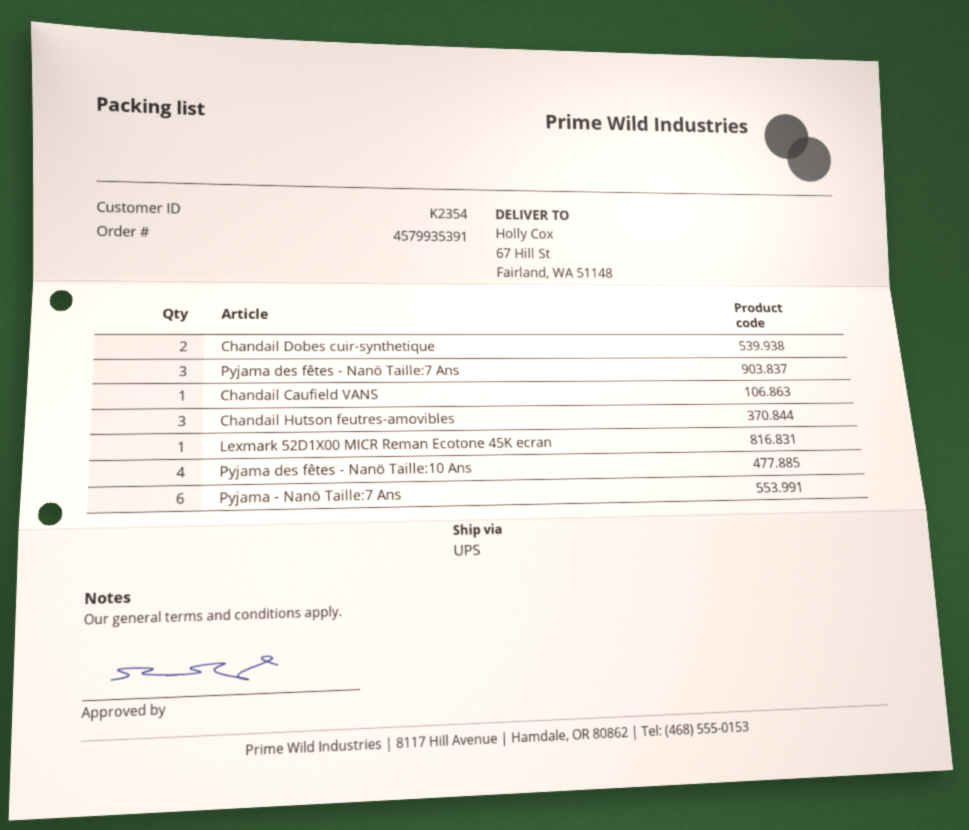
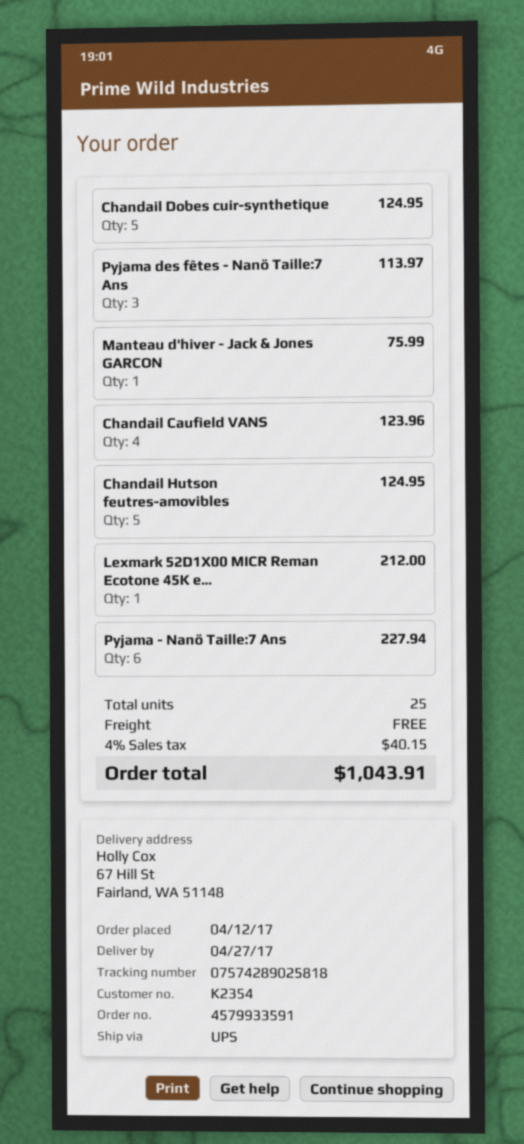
order number: 4579935391 -> 4579933591
Chandail Dobes cuir-synthetique: 2 -> 5
Chandail Caufield VANS: 1 -> 4
Chandail Hutson feutres-amovibles: 3 -> 5
Pyjama des fêtes - Nanö Taille:10 Ans: 4 -> none
Manteau d'hiver - Jack & Jones GARCON: none -> 1

